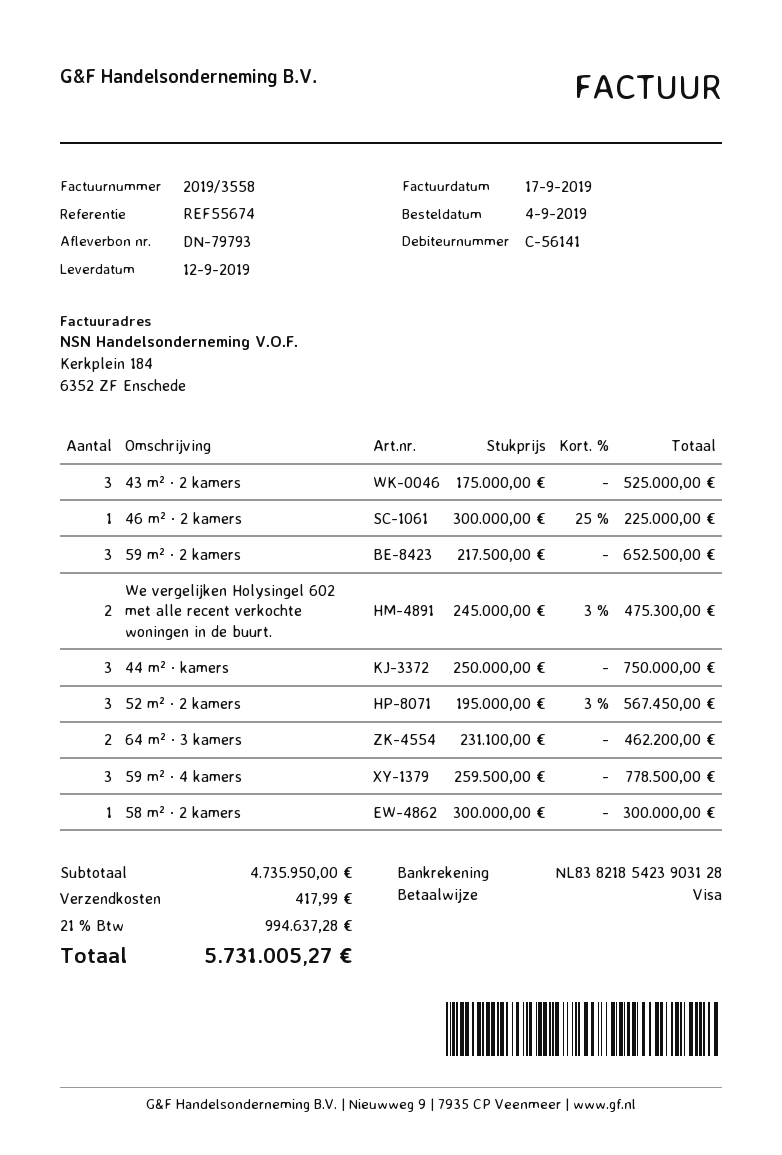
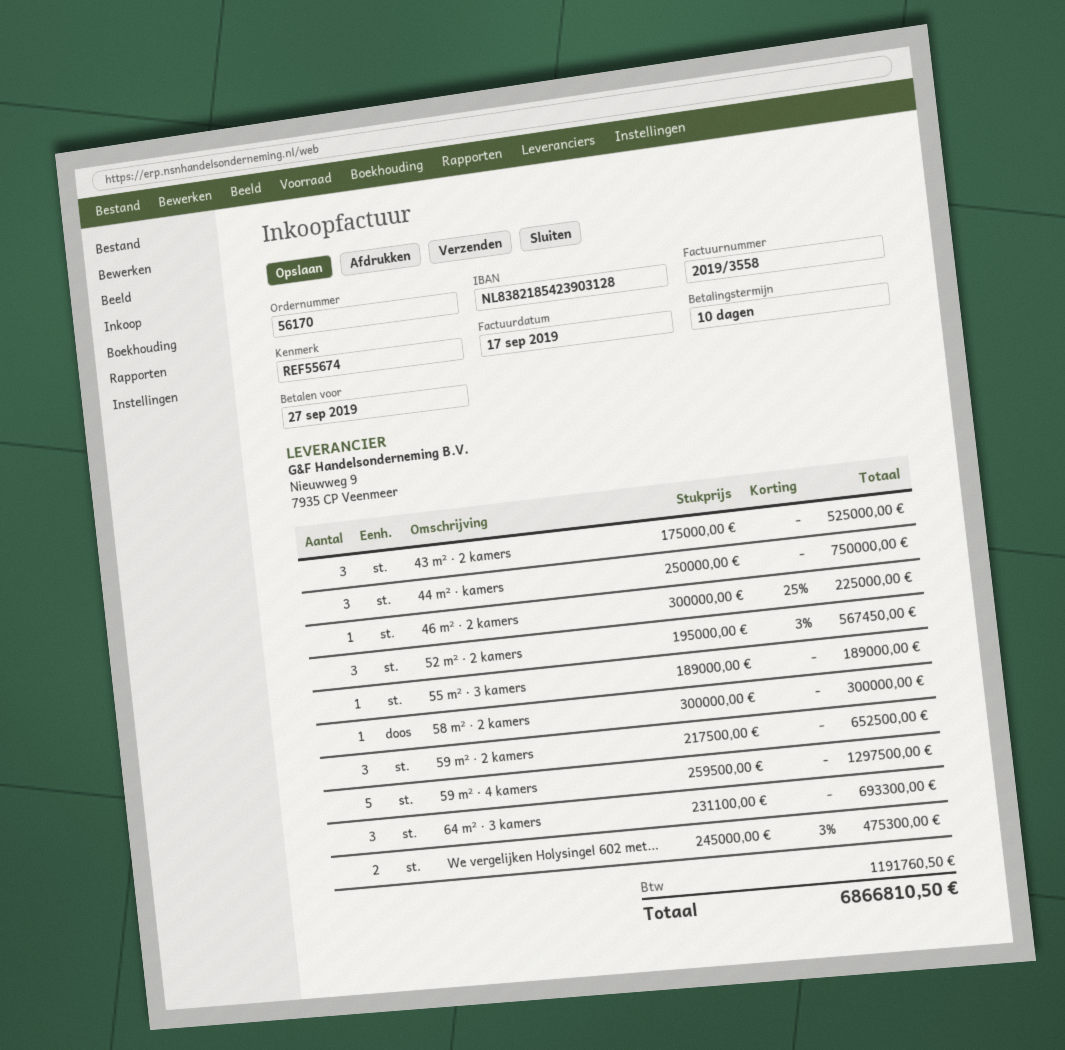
64 m² · 3 kamers: 2 x 231100.00 = 462200.00 -> 3 x 231100.00 = 693300.00
59 m² · 4 kamers: 3 x 259500.00 = 778500.00 -> 5 x 259500.00 = 1297500.00
55 m² · 3 kamers: none -> 1 x 189000.00 = 189000.00
shipping: 417.99 -> none
tax: 994637.28 -> 1191760.50
total: 5731005.27 -> 6866810.50

